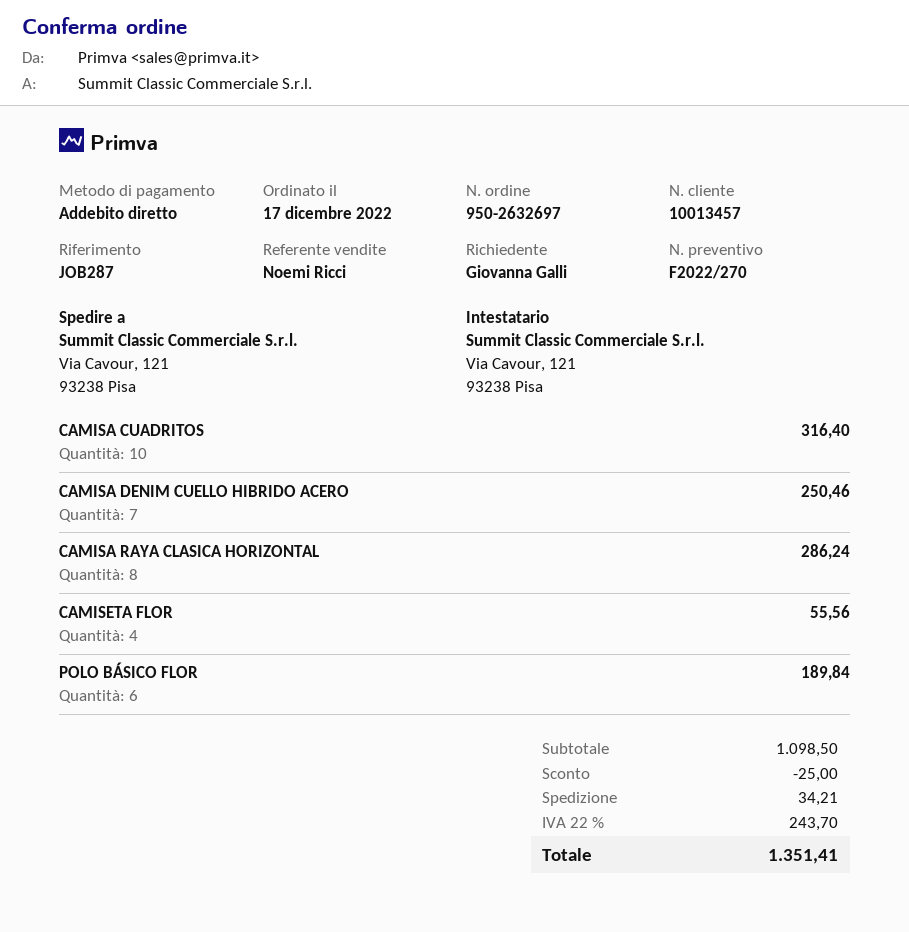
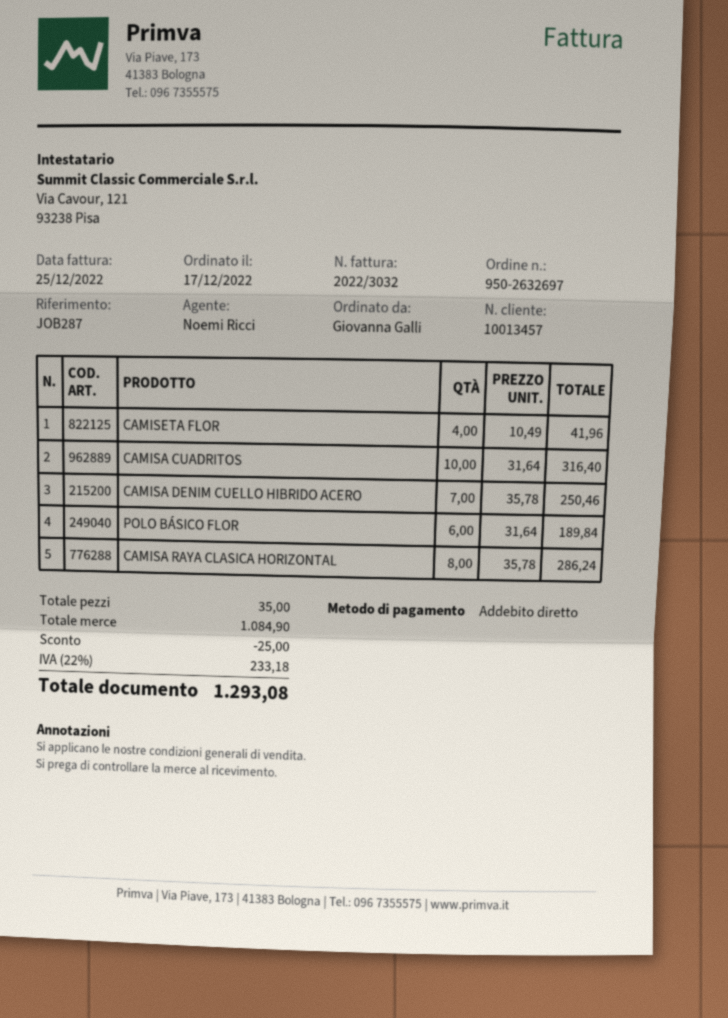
CAMISETA FLOR: 4 for 55.56 -> 4 for 41.96
subtotal: 1098.50 -> 1084.90
shipping: 34.21 -> none
tax: 22% = 243.70 -> 22% = 233.18
total: 1351.41 -> 1293.08

